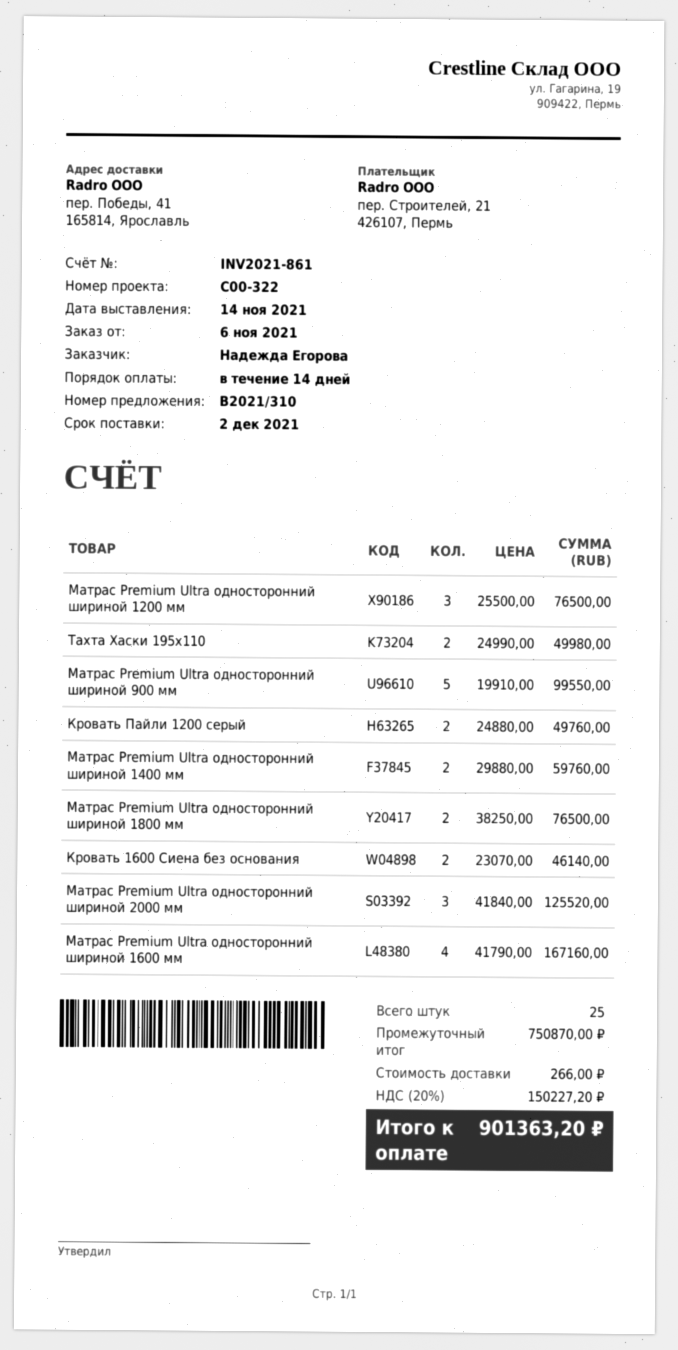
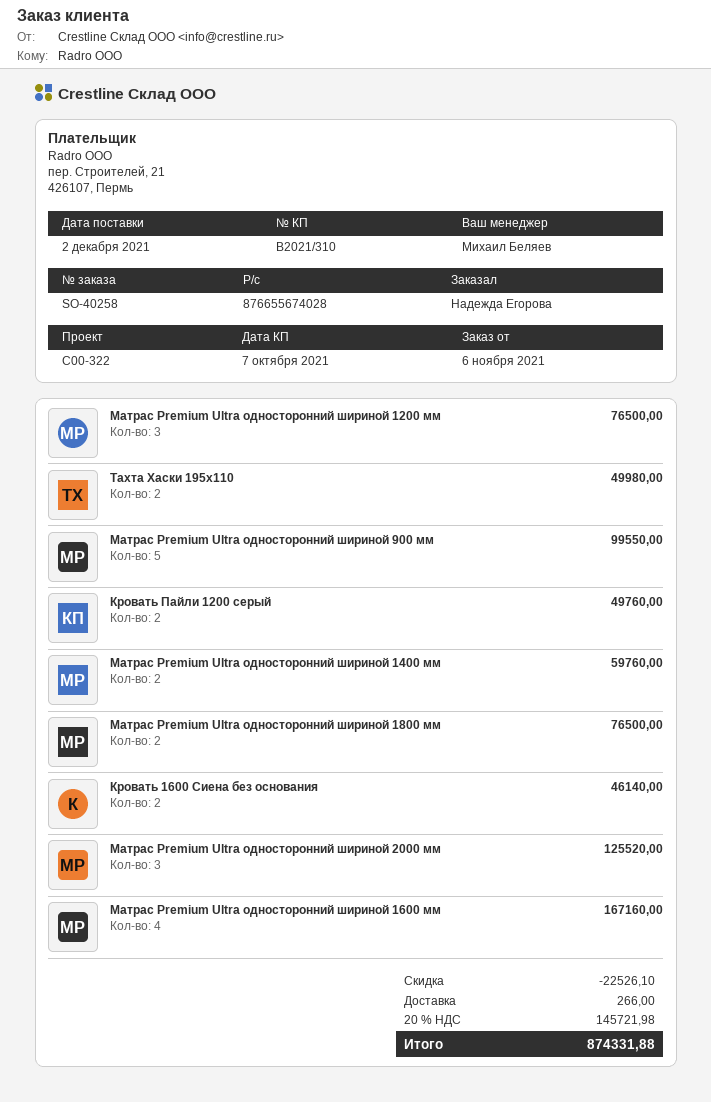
discount: none -> 22526.10
tax: 20% = 150227.20 -> 20% = 145721.98
total: 901363.20 -> 874331.88

